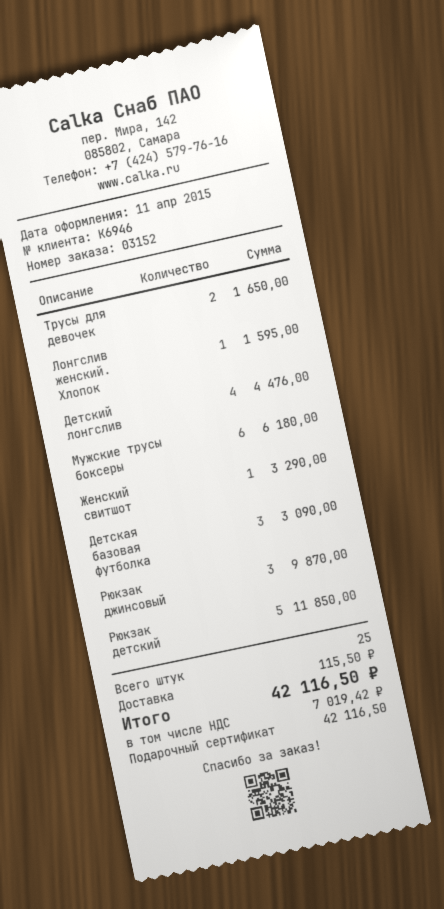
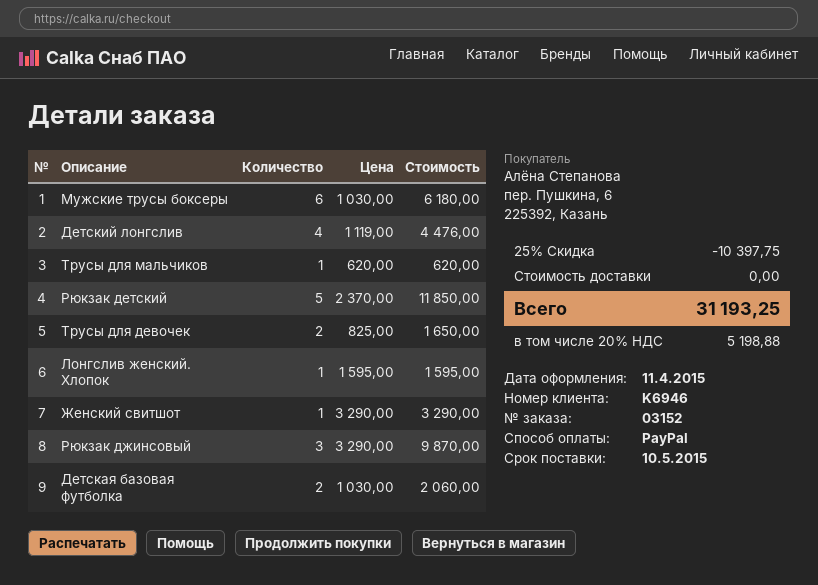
payment method: gift card -> PayPal
Детская базовая футболка: 3 for 3090.00 -> 2 for 2060.00
Трусы для мальчиков: none -> 1 for 620.00
discount: none -> 25% = 10397.75
shipping: 115.50 -> 0.00
tax: 7019.42 -> 5198.88
total: 42116.50 -> 31193.25

